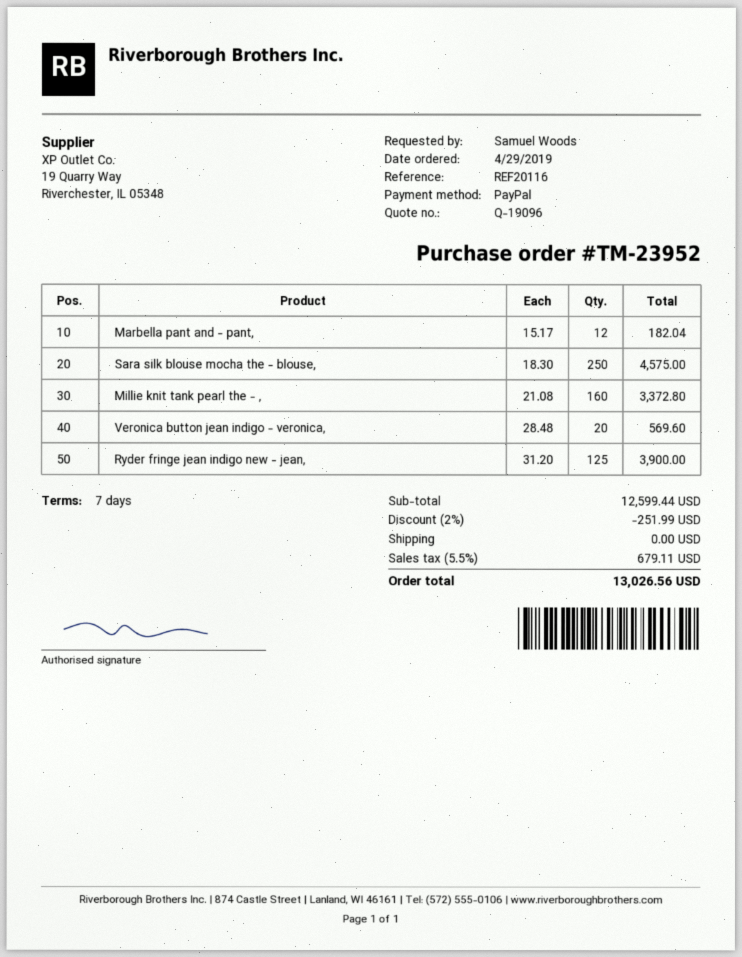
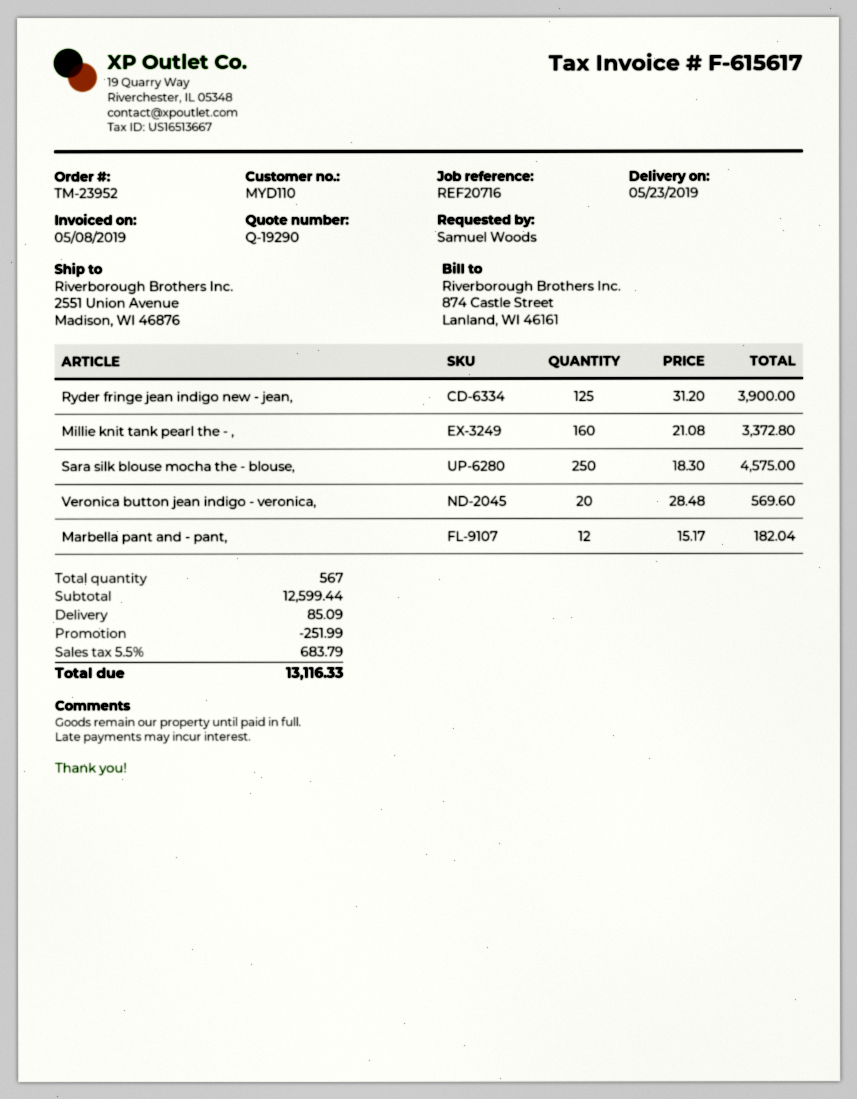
quote number: Q-19096 -> Q-19290
reference: REF20116 -> REF20716
shipping: 0.00 -> 85.09
tax: 5.5% = 679.11 -> 5.5% = 683.79
total: 13026.56 -> 13116.33

